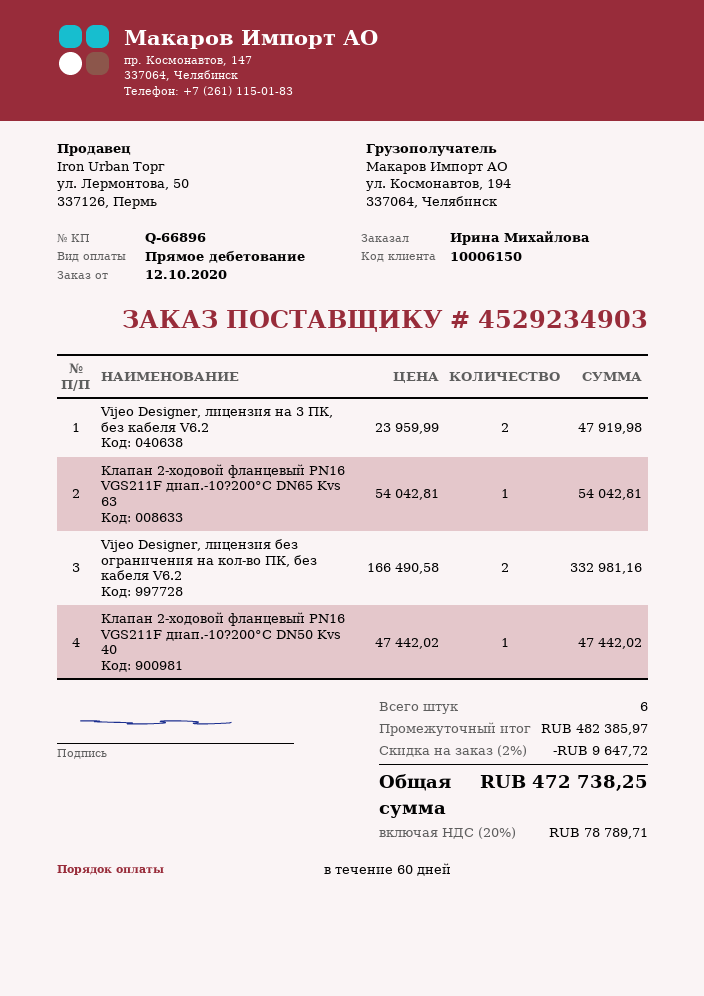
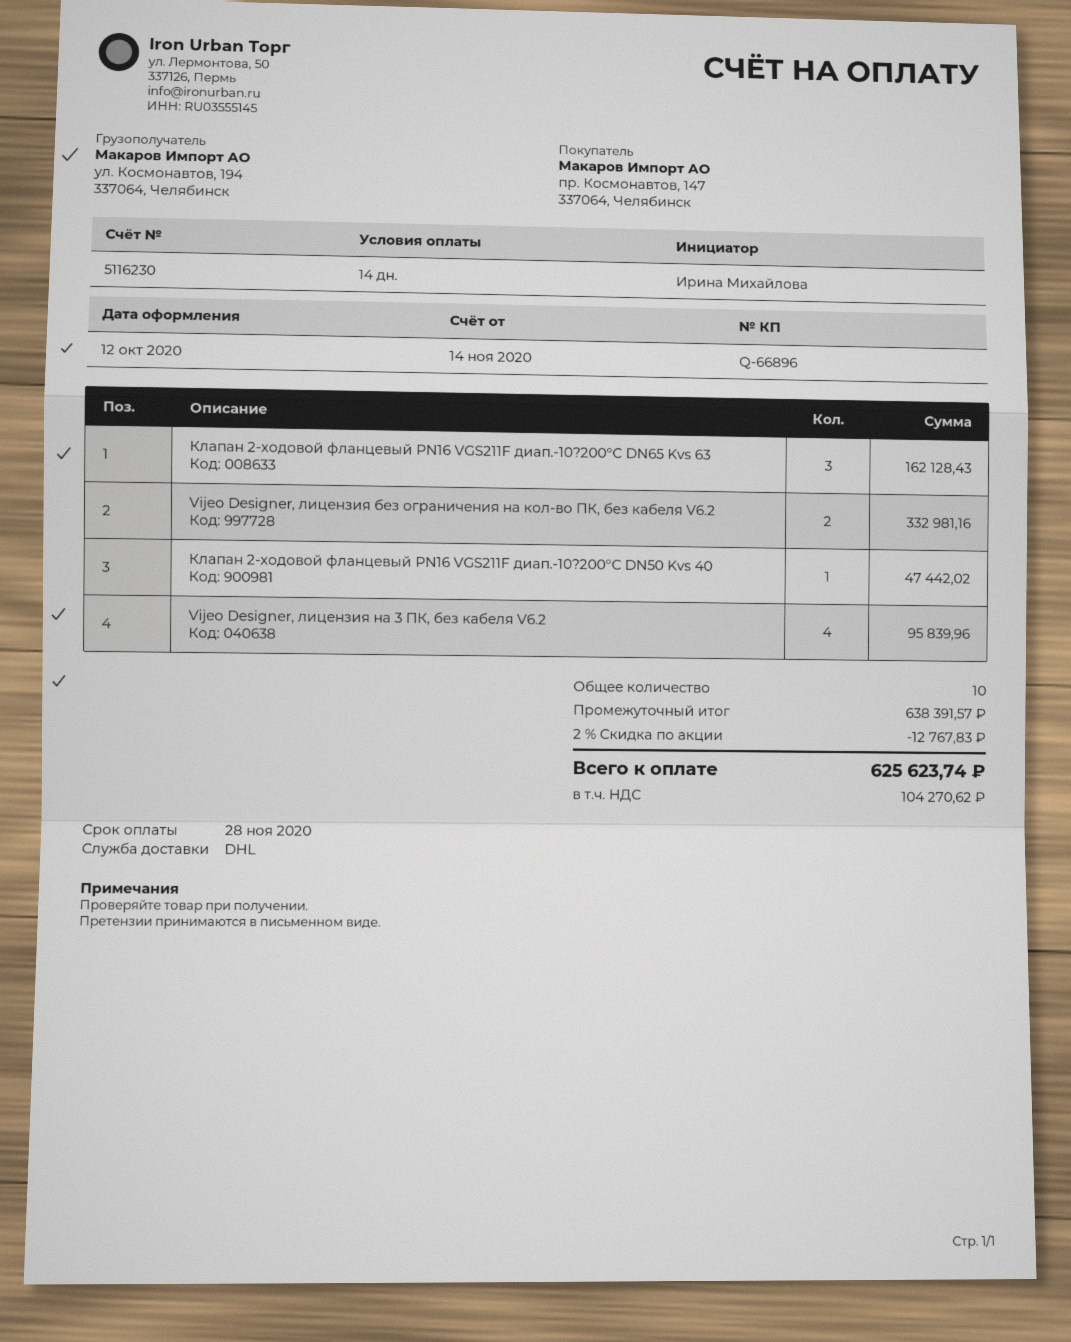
payment terms: 60 days -> 14 days
Vijeo Designer, лицензия на 3 ПК, без кабеля V6.2: 2 for 47919.98 -> 4 for 95839.96
Клапан 2-ходовой фланцевый PN16 VGS211F диап.-10?200°С DN65 Kvs 63: 1 for 54042.81 -> 3 for 162128.43
total quantity: 6 -> 10
subtotal: 482385.97 -> 638391.57
discount: 2% = 9647.72 -> 2% = 12767.83
tax: 78789.71 -> 104270.62
total: 472738.25 -> 625623.74

